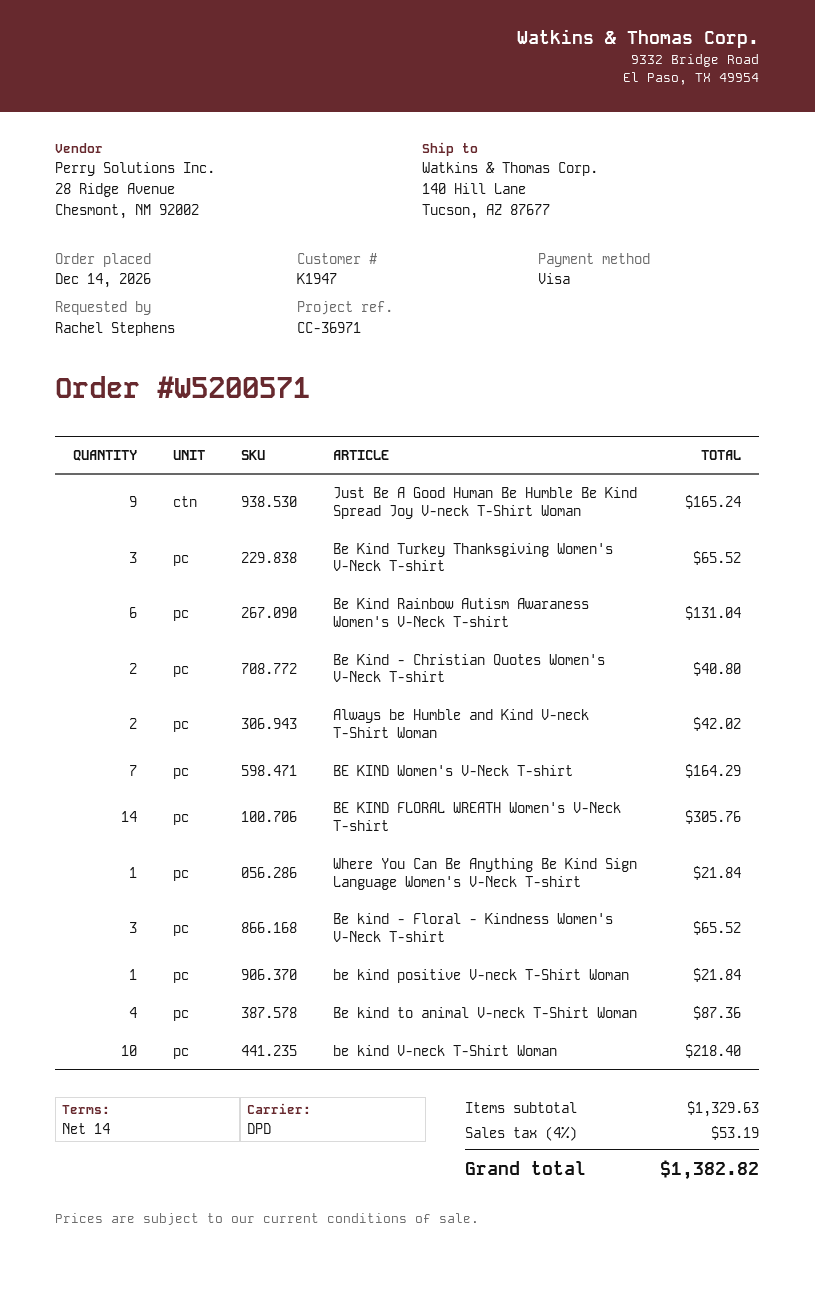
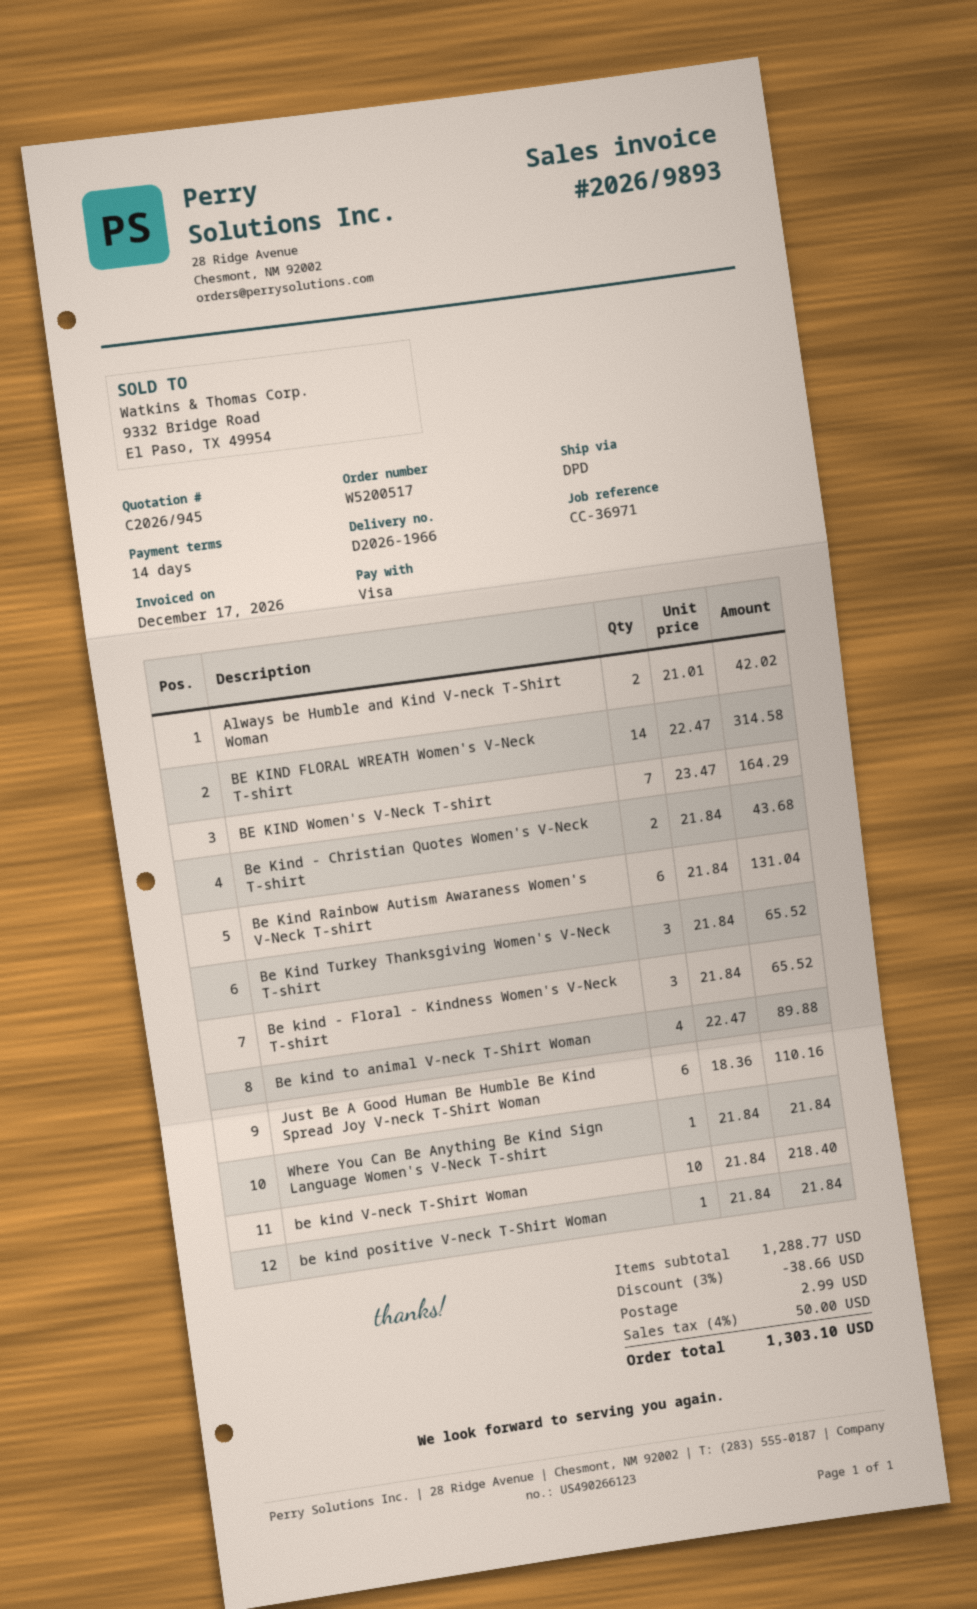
order number: W5200571 -> W5200517
Just Be A Good Human Be Humble Be Kind Spread Joy V-neck T-Shirt Woman: 9 for 165.24 -> 6 for 110.16
Be Kind - Christian Quotes Women's V-Neck T-shirt: 2 for 40.80 -> 2 for 43.68
BE KIND FLORAL WREATH Women's V-Neck T-shirt: 14 for 305.76 -> 14 for 314.58
Be kind to animal V-neck T-Shirt Woman: 4 for 87.36 -> 4 for 89.88
subtotal: 1329.63 -> 1288.77
discount: none -> 3% = 38.66
shipping: none -> 2.99
tax: 4% = 53.19 -> 4% = 50.00
total: 1382.82 -> 1303.10

